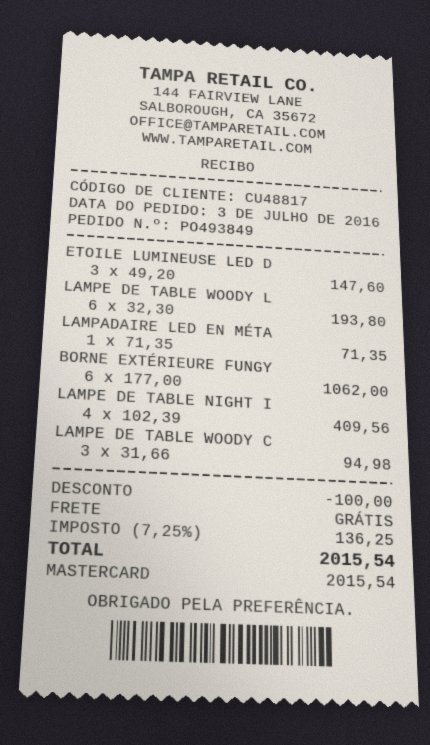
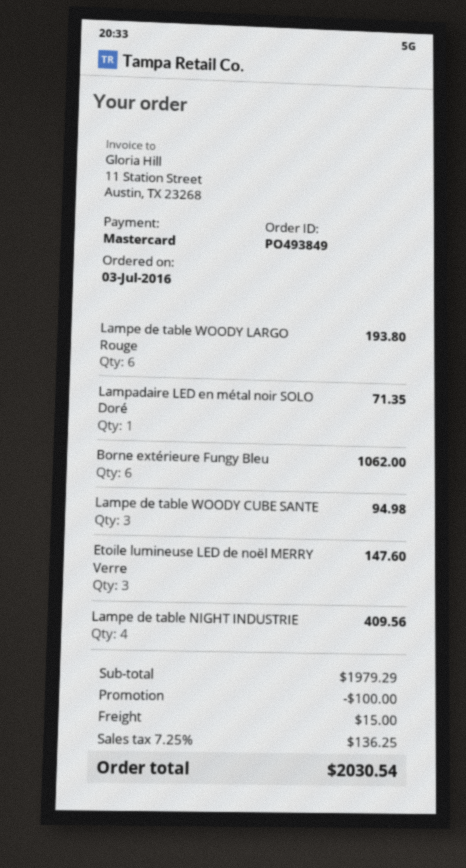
shipping: 0.00 -> 15.00
total: 2015.54 -> 2030.54

